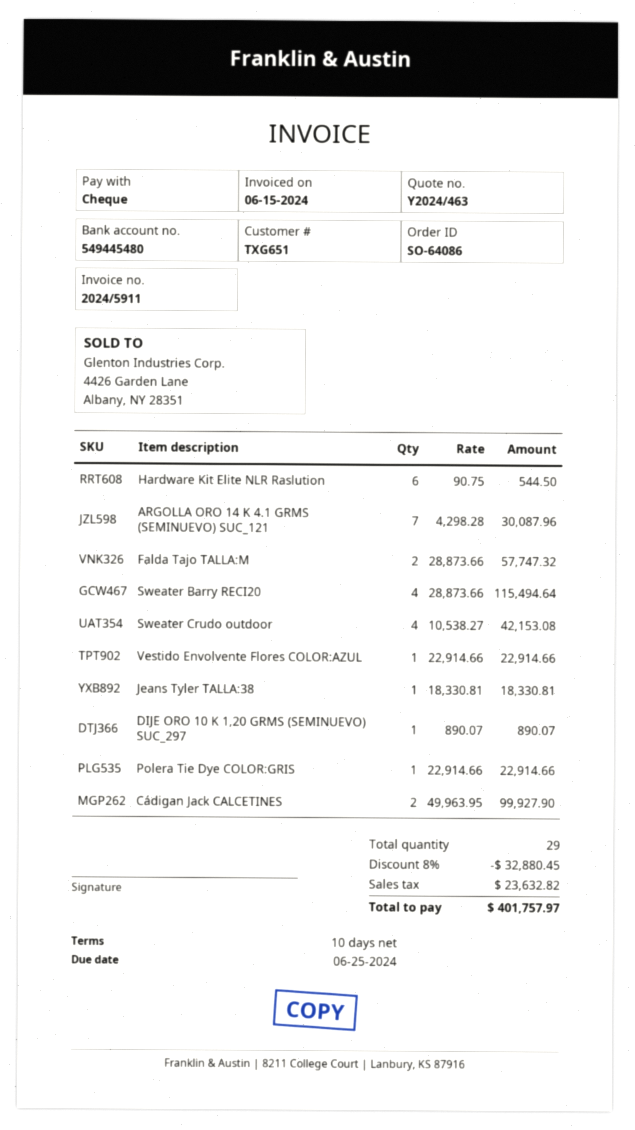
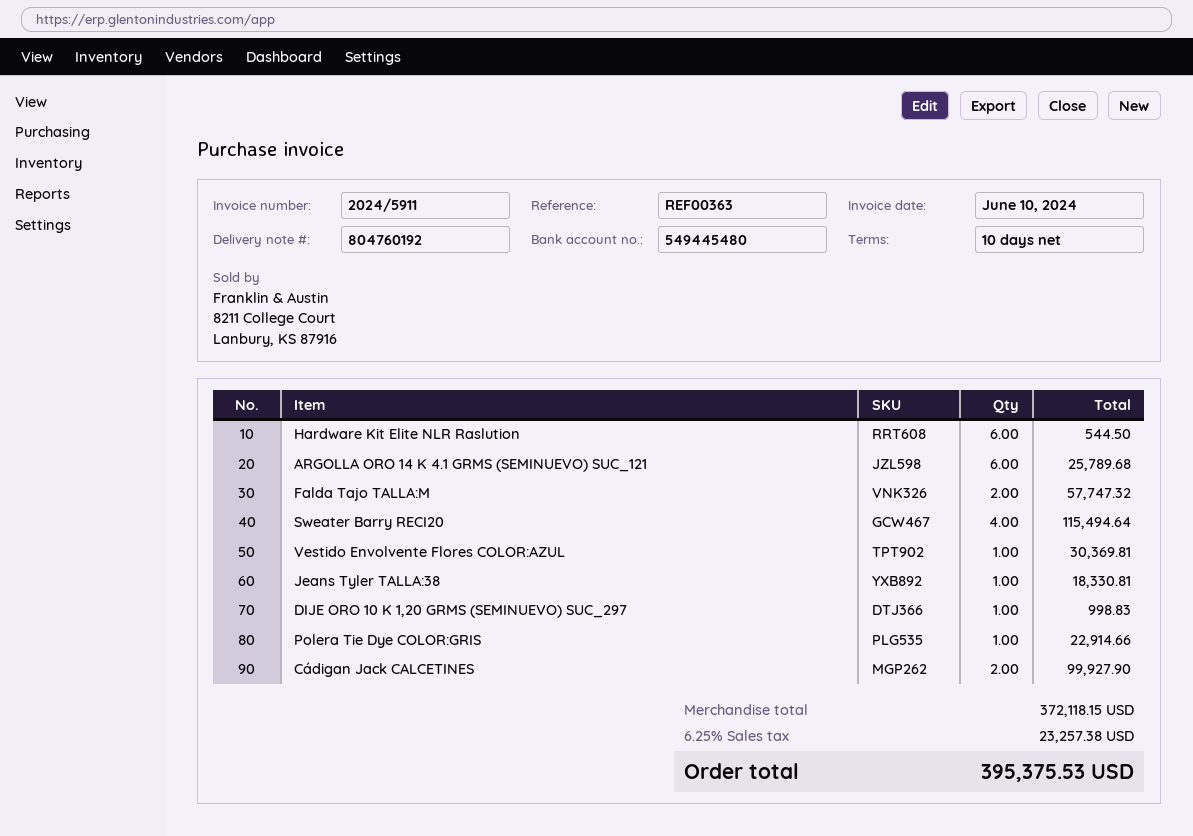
invoice date: 2024-06-15 -> 2024-06-10
ARGOLLA ORO 14 K 4.1 GRMS (SEMINUEVO) SUC_121: 7 for 30087.96 -> 6 for 25789.68
Sweater Crudo outdoor: 4 for 42153.08 -> none
Vestido Envolvente Flores COLOR:AZUL: 1 for 22914.66 -> 1 for 30369.81
DIJE ORO 10 K 1,20 GRMS (SEMINUEVO) SUC_297: 1 for 890.07 -> 1 for 998.83
discount: 8% = 32880.45 -> none
tax: 23632.82 -> 23257.38
total: 401757.97 -> 395375.53

